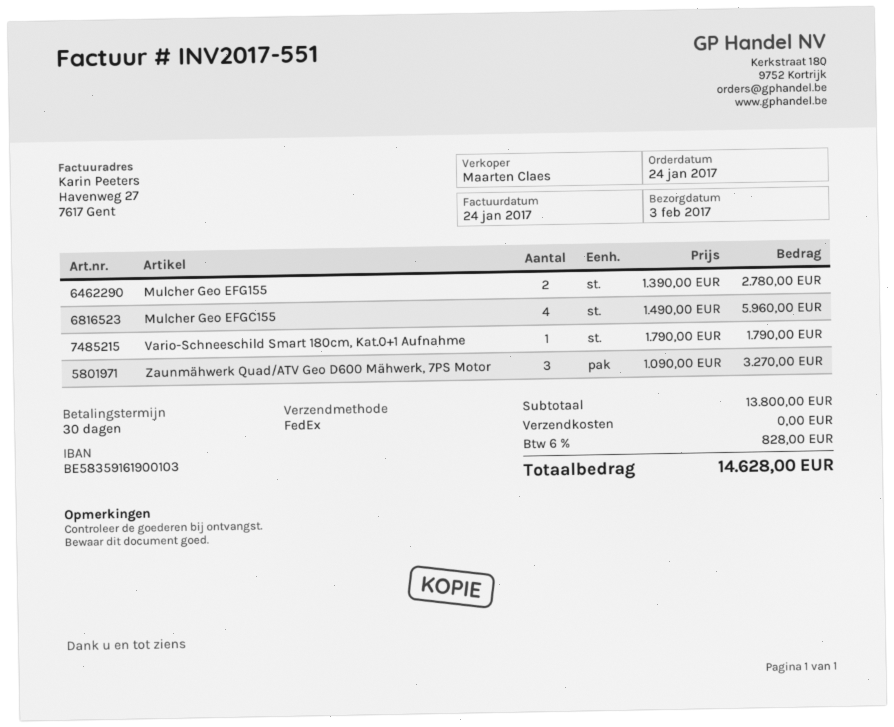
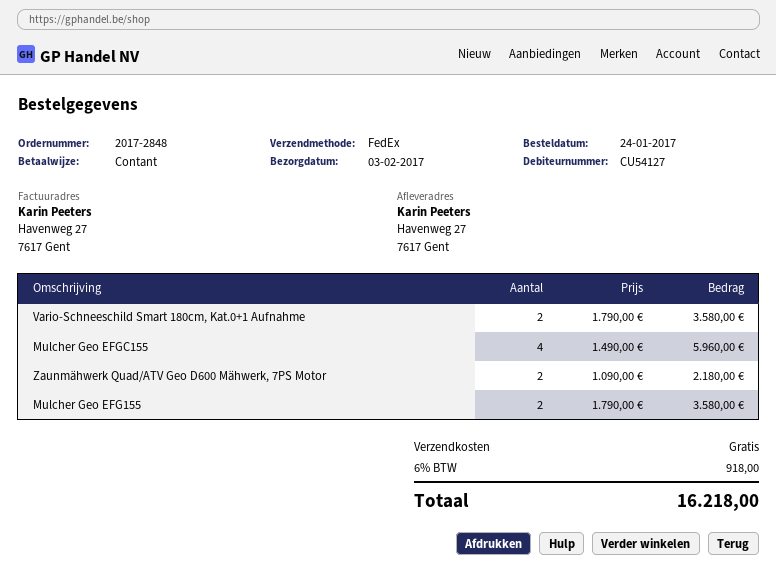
Mulcher Geo EFG155: 2 x 1390.00 = 2780.00 -> 2 x 1790.00 = 3580.00
Vario-Schneeschild Smart 180cm, Kat.0+1 Aufnahme: 1 x 1790.00 = 1790.00 -> 2 x 1790.00 = 3580.00
Zaunmähwerk Quad/ATV Geo D600 Mähwerk, 7PS Motor: 3 x 1090.00 = 3270.00 -> 2 x 1090.00 = 2180.00
tax: 6% = 828.00 -> 6% = 918.00
total: 14628.00 -> 16218.00

